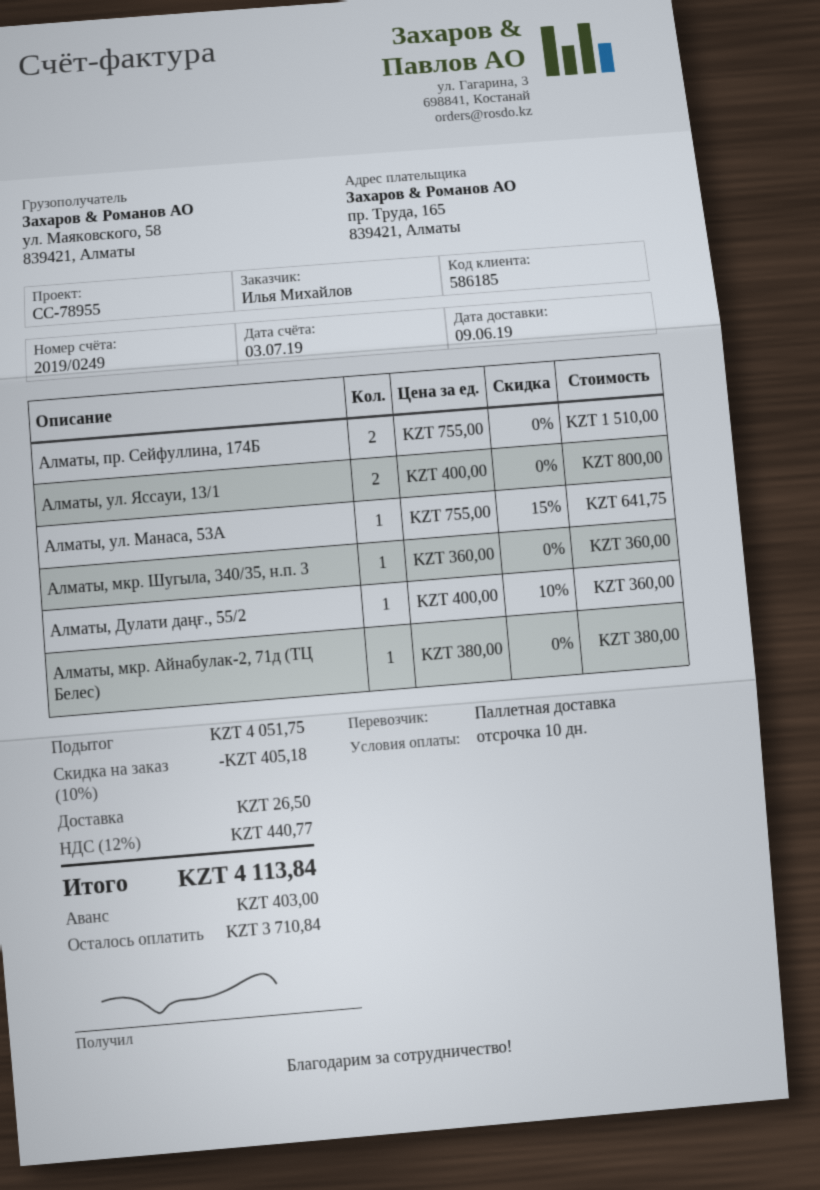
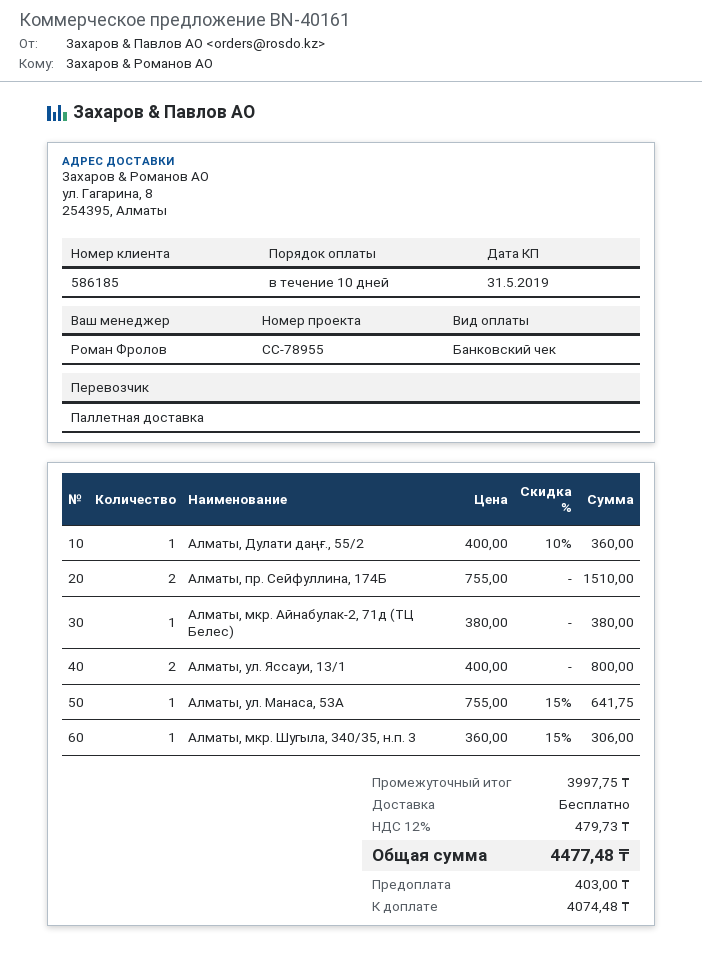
ship to: ул. Маяковского, 58, 839421, Алматы -> ул. Гагарина, 8, 254395, Алматы
Алматы, мкр. Шугыла, 340/35, н.п. 3: 1 x 360.00 = 360.00 -> 1 x 360.00 - 15% = 306.00
subtotal: 4051.75 -> 3997.75
discount: 10% = 405.18 -> none
shipping: 26.50 -> 0.00
tax: 12% = 440.77 -> 12% = 479.73
total: 4113.84 -> 4477.48
balance: 3710.84 -> 4074.48

